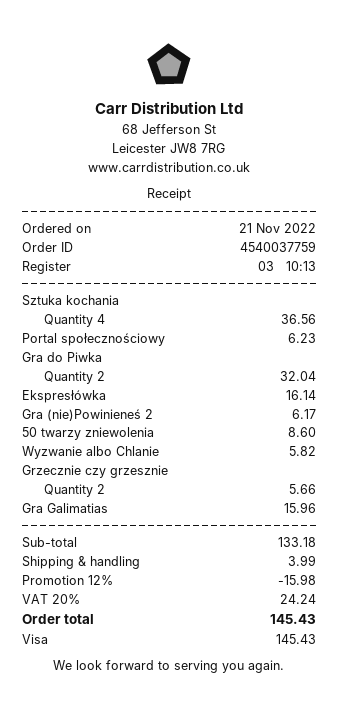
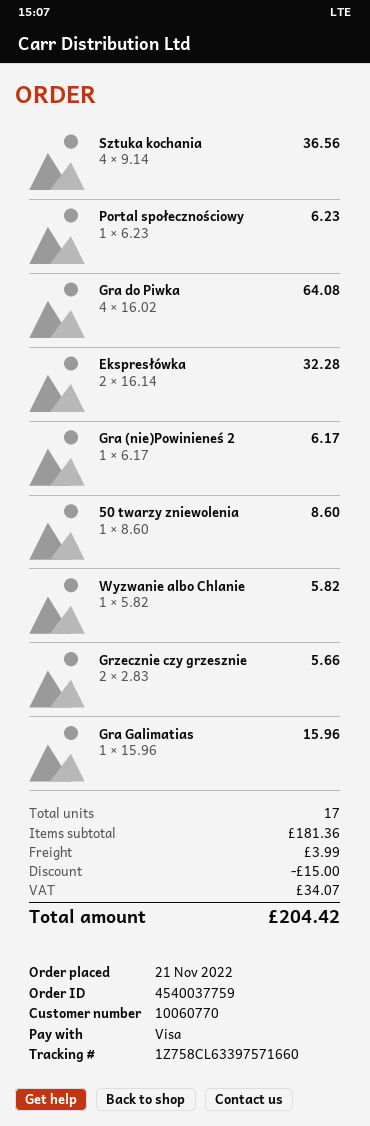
Gra do Piwka: 2 for 32.04 -> 4 for 64.08
Ekspresłówka: 1 for 16.14 -> 2 for 32.28
subtotal: 133.18 -> 181.36
discount: 15.98 -> 15.00
tax: 24.24 -> 34.07
total: 145.43 -> 204.42

